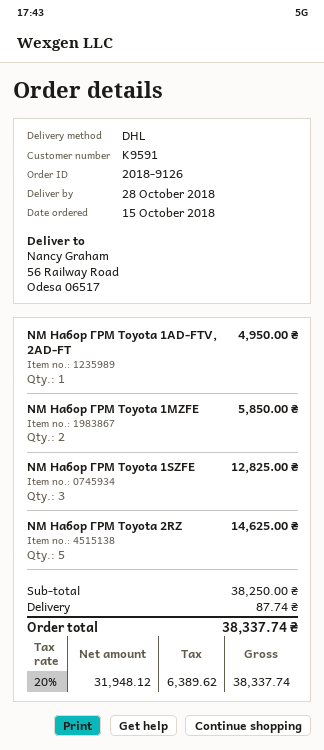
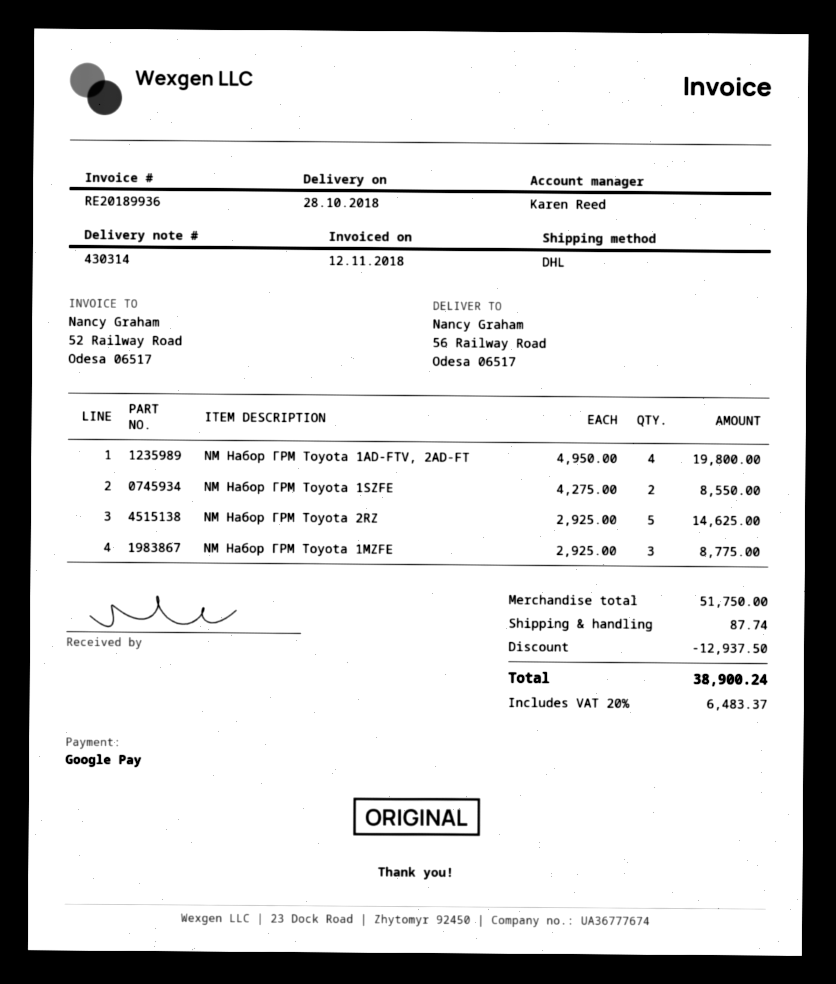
NM Набор ГРМ Toyota 1AD-FTV, 2AD-FT: 1 for 4950.00 -> 4 for 19800.00
NM Набор ГРМ Toyota 1MZFE: 2 for 5850.00 -> 3 for 8775.00
NM Набор ГРМ Toyota 1SZFE: 3 for 12825.00 -> 2 for 8550.00
subtotal: 38250.00 -> 51750.00
discount: none -> 12937.50
tax: 20% = 6389.62 -> 20% = 6483.37
total: 38337.74 -> 38900.24

